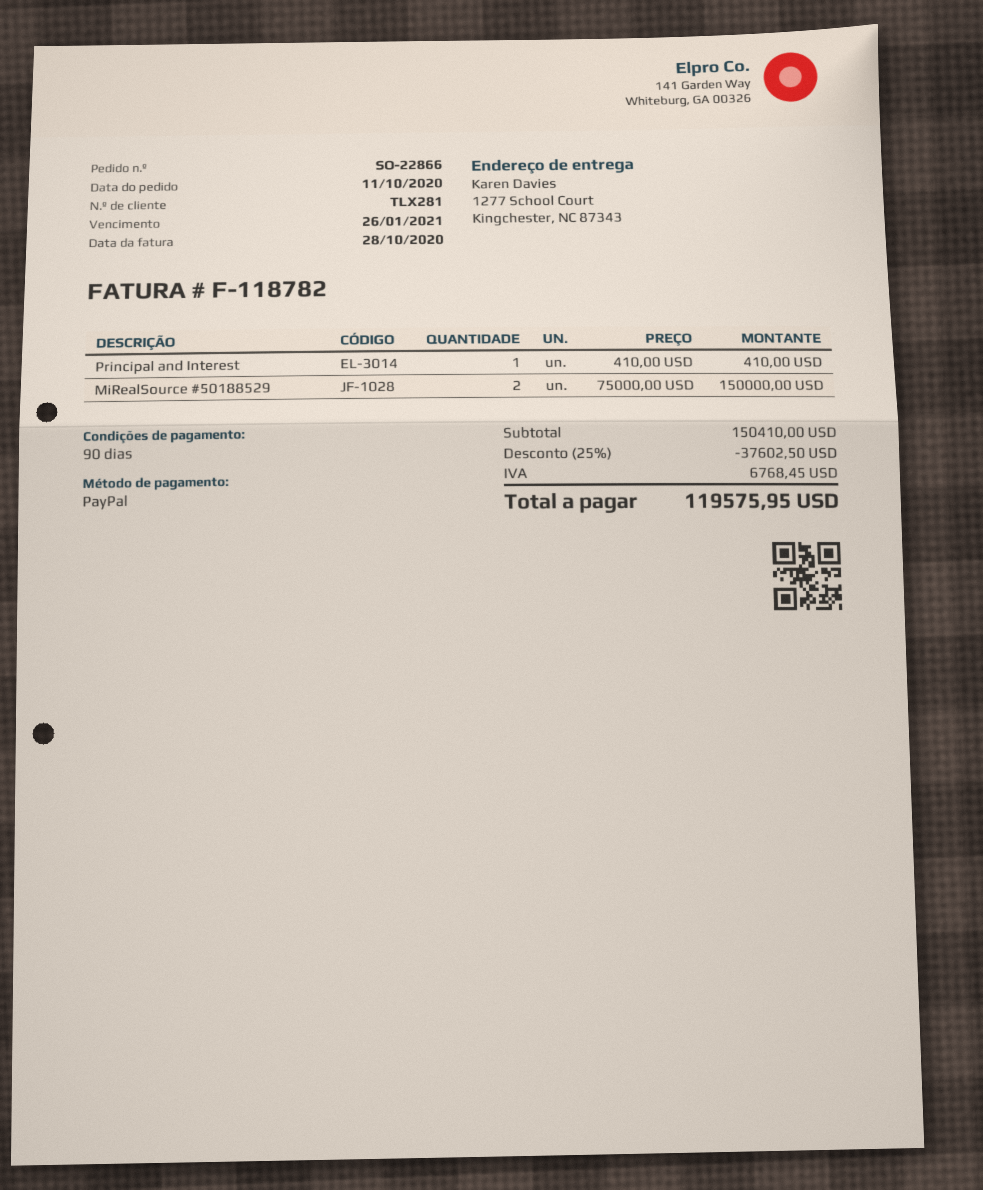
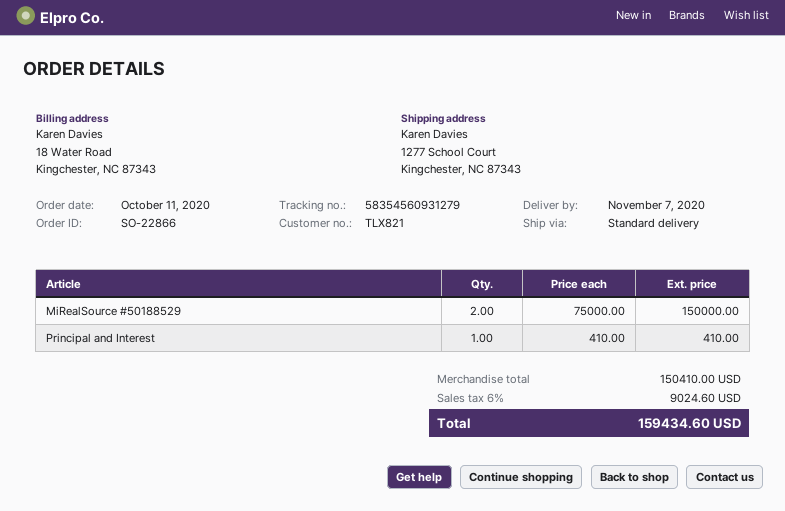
customer number: TLX281 -> TLX821
discount: 25% = 37602.50 -> none
tax: 6768.45 -> 9024.60
total: 119575.95 -> 159434.60

